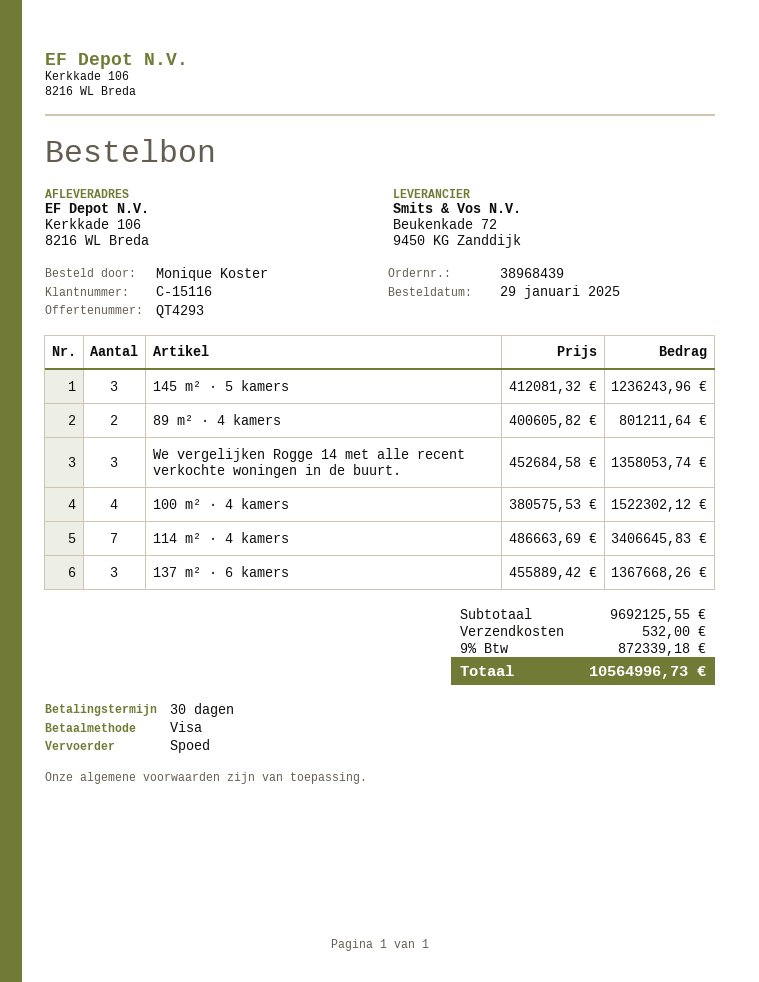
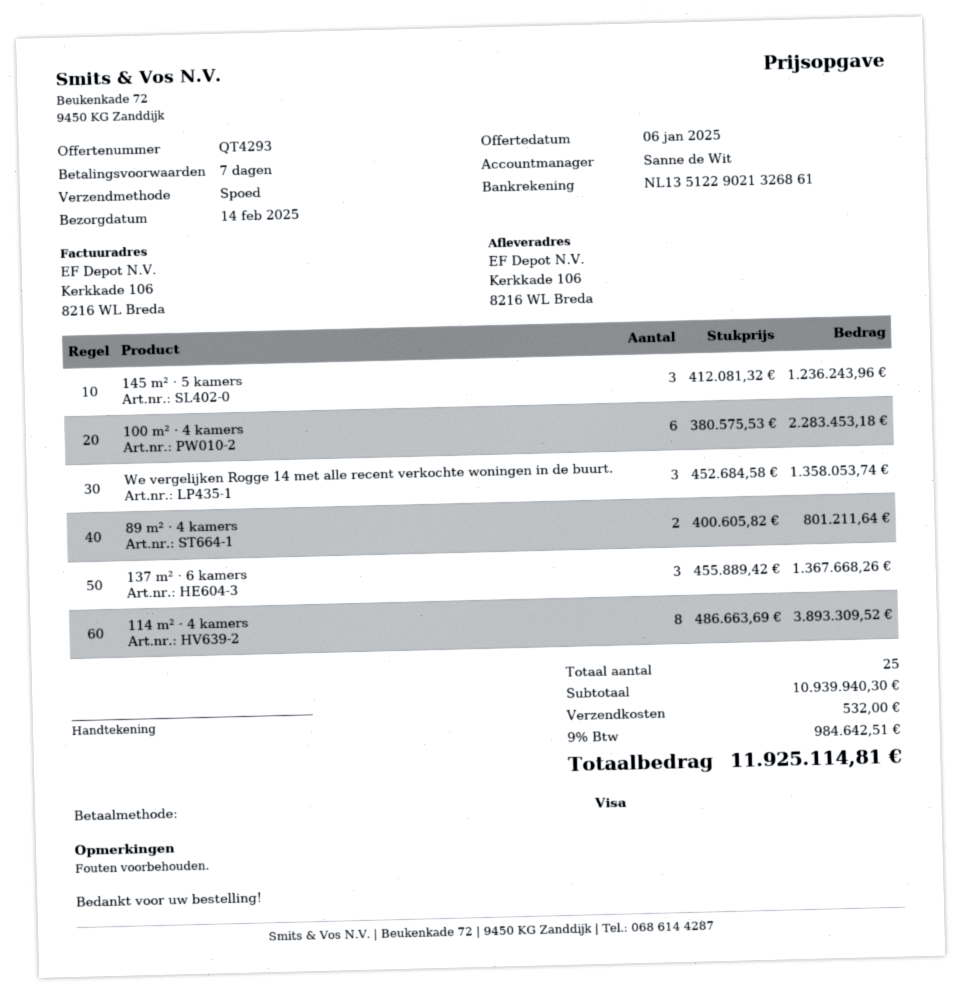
payment terms: 30 days -> 7 days
100 m² · 4 kamers: 4 x 380575.53 = 1522302.12 -> 6 x 380575.53 = 2283453.18
114 m² · 4 kamers: 7 x 486663.69 = 3406645.83 -> 8 x 486663.69 = 3893309.52
subtotal: 9692125.55 -> 10939940.30
tax: 9% = 872339.18 -> 9% = 984642.51
total: 10564996.73 -> 11925114.81

